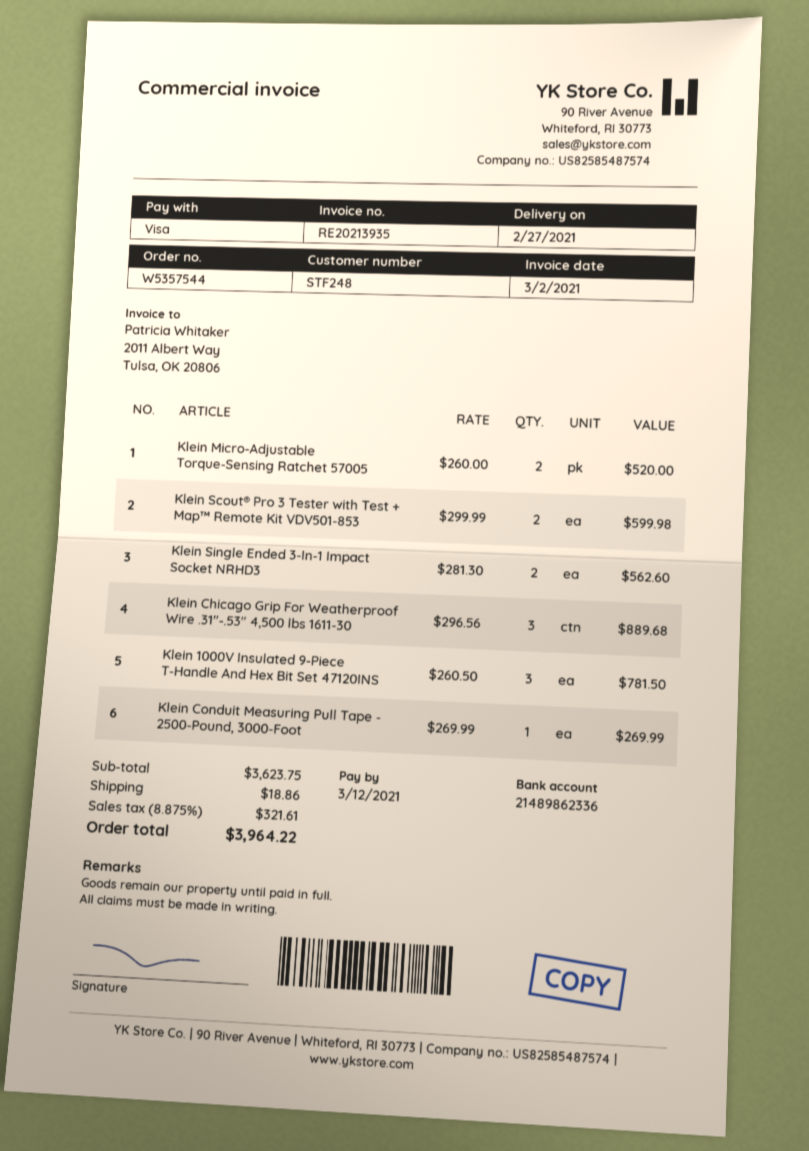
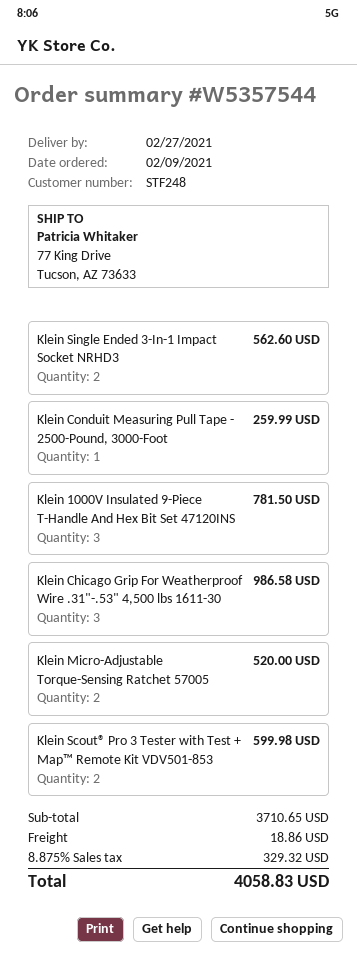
Klein Chicago Grip For Weatherproof Wire .31"-.53" 4,500 lbs 1611-30: 3 for 889.68 -> 3 for 986.58
Klein Conduit Measuring Pull Tape - 2500-Pound, 3000-Foot: 1 for 269.99 -> 1 for 259.99
subtotal: 3623.75 -> 3710.65
tax: 8.875% = 321.61 -> 8.875% = 329.32
total: 3964.22 -> 4058.83

